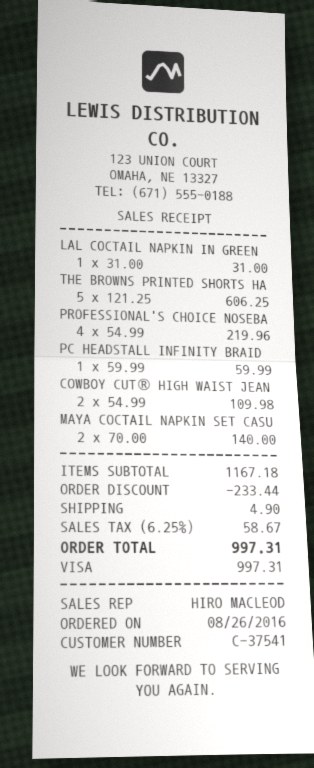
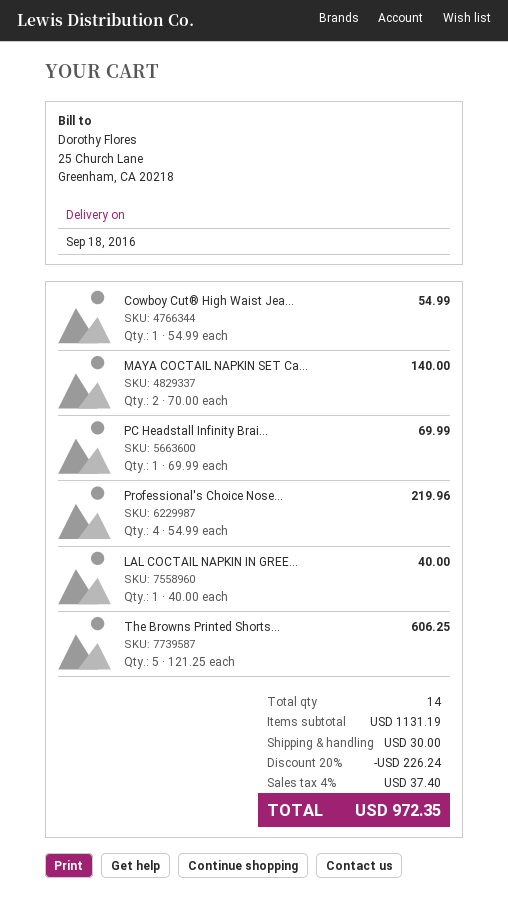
LAL COCTAIL NAPKIN IN GREEN: 1 x 31.00 = 31.00 -> 1 x 40.00 = 40.00
PC HEADSTALL INFINITY BRAID: 1 x 59.99 = 59.99 -> 1 x 69.99 = 69.99
COWBOY CUT® HIGH WAIST JEAN: 2 x 54.99 = 109.98 -> 1 x 54.99 = 54.99
subtotal: 1167.18 -> 1131.19
discount: 233.44 -> 226.24
shipping: 4.90 -> 30.00
tax: 6.25% = 58.67 -> 4% = 37.40
total: 997.31 -> 972.35

